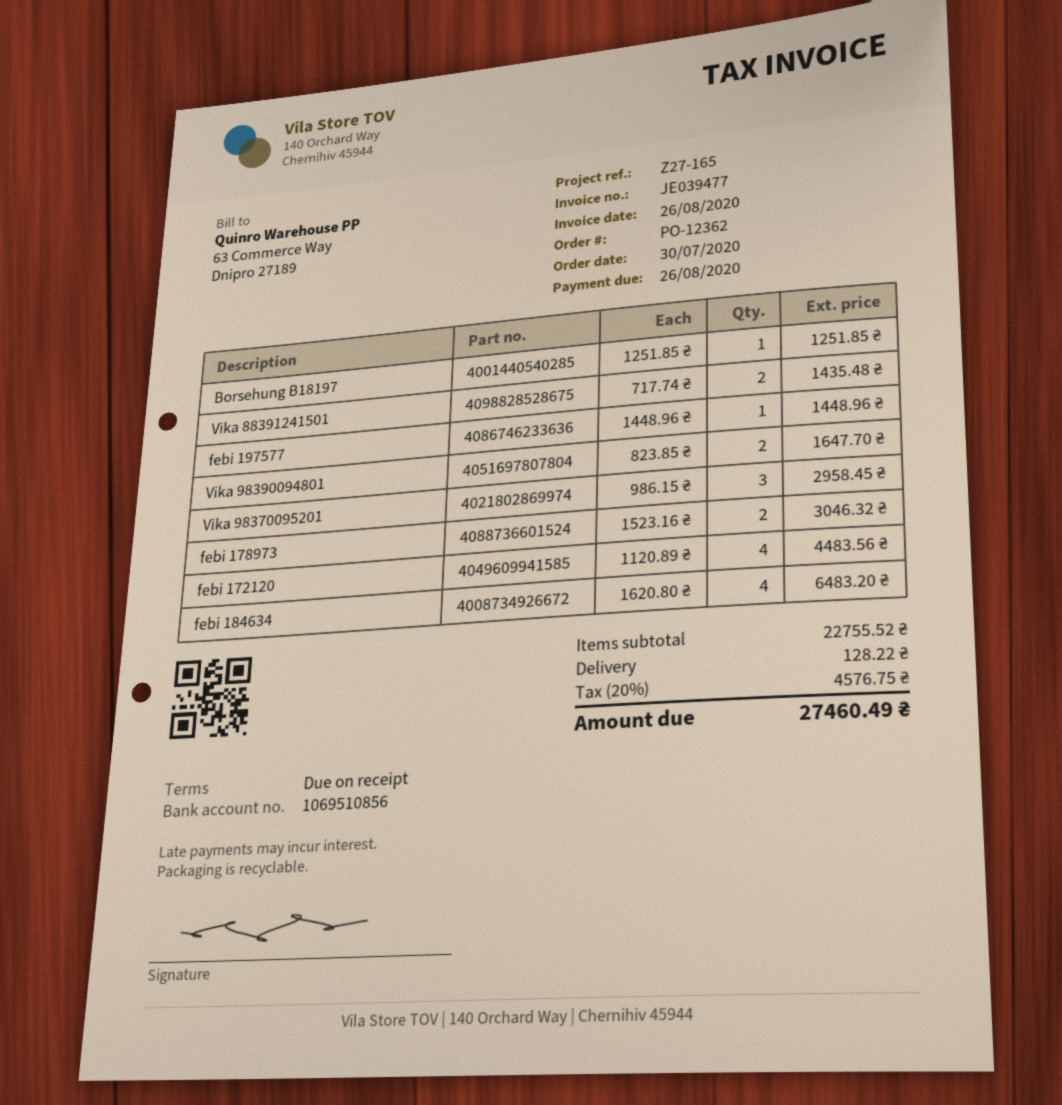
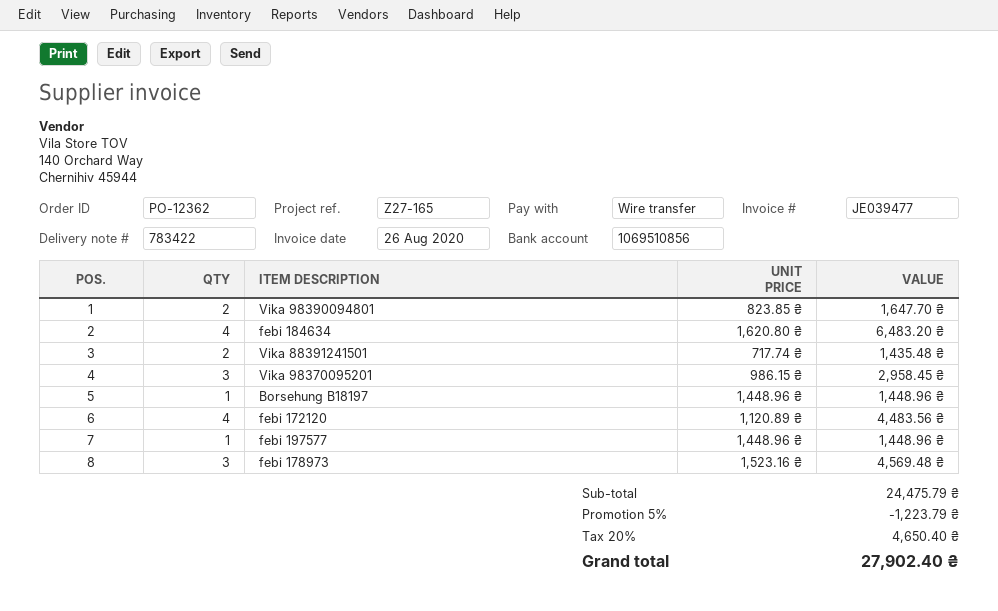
Borsehung B18197: 1 x 1251.85 = 1251.85 -> 1 x 1448.96 = 1448.96
febi 178973: 2 x 1523.16 = 3046.32 -> 3 x 1523.16 = 4569.48
subtotal: 22755.52 -> 24475.79
discount: none -> 5% = 1223.79
shipping: 128.22 -> none
tax: 20% = 4576.75 -> 20% = 4650.40
total: 27460.49 -> 27902.40

